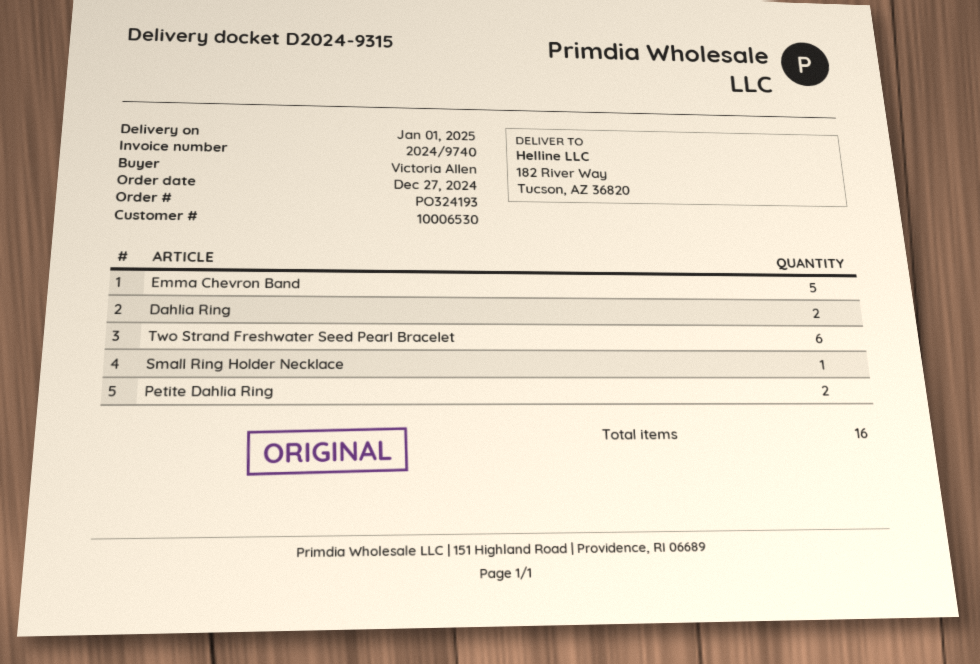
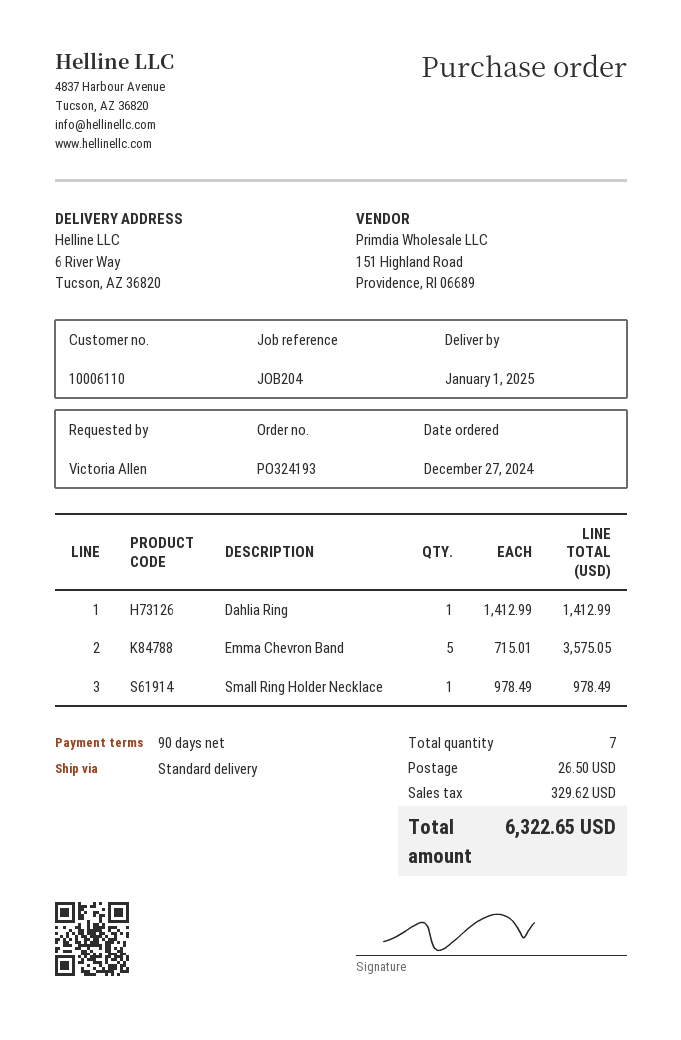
customer number: 10006530 -> 10006110
ship to: 182 River Way, Tucson, AZ 36820 -> 6 River Way, Tucson, AZ 36820
Dahlia Ring: 2 -> 1
Two Strand Freshwater Seed Pearl Bracelet: 6 -> none
Petite Dahlia Ring: 2 -> none
total quantity: 16 -> 7

